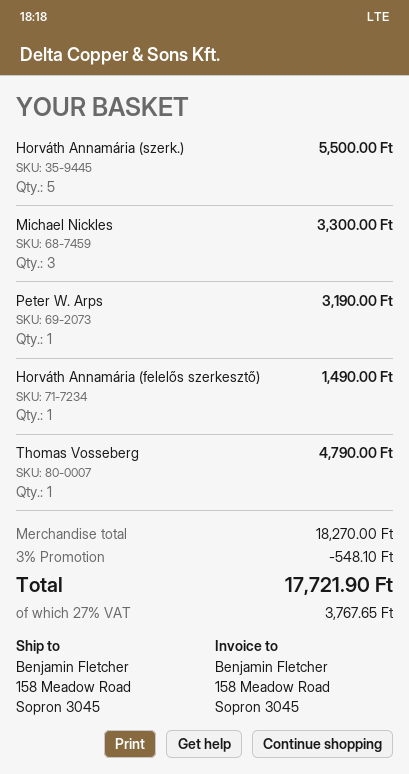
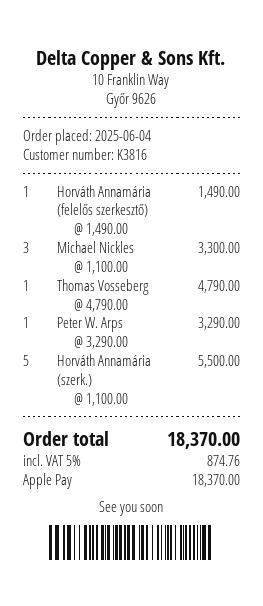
Peter W. Arps: 1 for 3190.00 -> 1 for 3290.00
discount: 3% = 548.10 -> none
tax: 27% = 3767.65 -> 5% = 874.76
total: 17721.90 -> 18370.00

